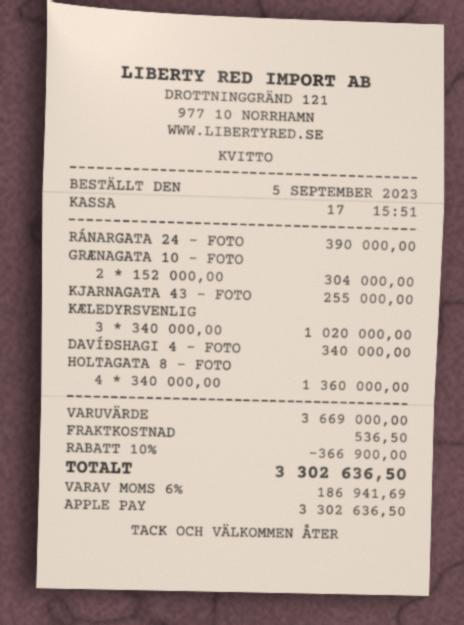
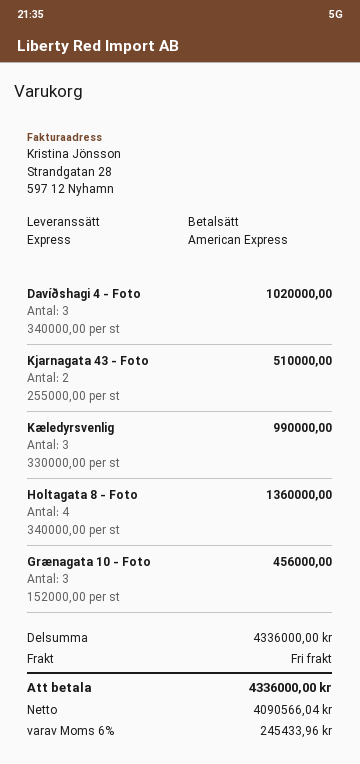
payment method: Apple Pay -> American Express
RÁNARGATA 24 - FOTO: 1 x 390000.00 = 390000.00 -> none
GRÆNAGATA 10 - FOTO: 2 x 152000.00 = 304000.00 -> 3 x 152000.00 = 456000.00
KJARNAGATA 43 - FOTO: 1 x 255000.00 = 255000.00 -> 2 x 255000.00 = 510000.00
KÆLEDYRSVENLIG: 3 x 340000.00 = 1020000.00 -> 3 x 330000.00 = 990000.00
DAVÍÐSHAGI 4 - FOTO: 1 x 340000.00 = 340000.00 -> 3 x 340000.00 = 1020000.00
subtotal: 3669000.00 -> 4336000.00
discount: 10% = 366900.00 -> none
shipping: 536.50 -> 0.00
tax: 6% = 186941.69 -> 6% = 245433.96
total: 3302636.50 -> 4336000.00

